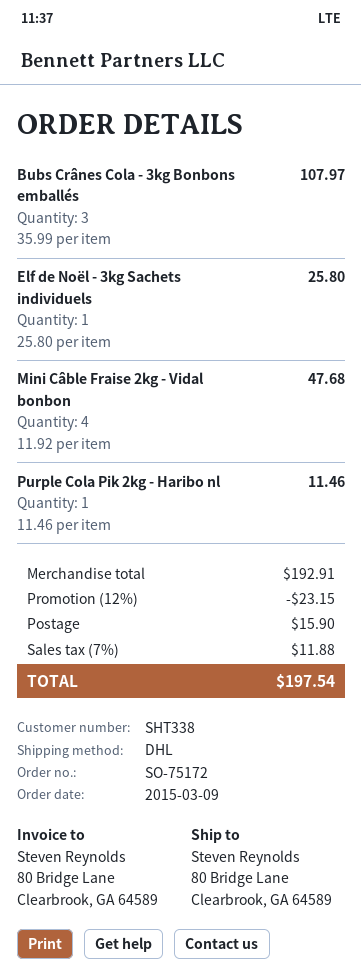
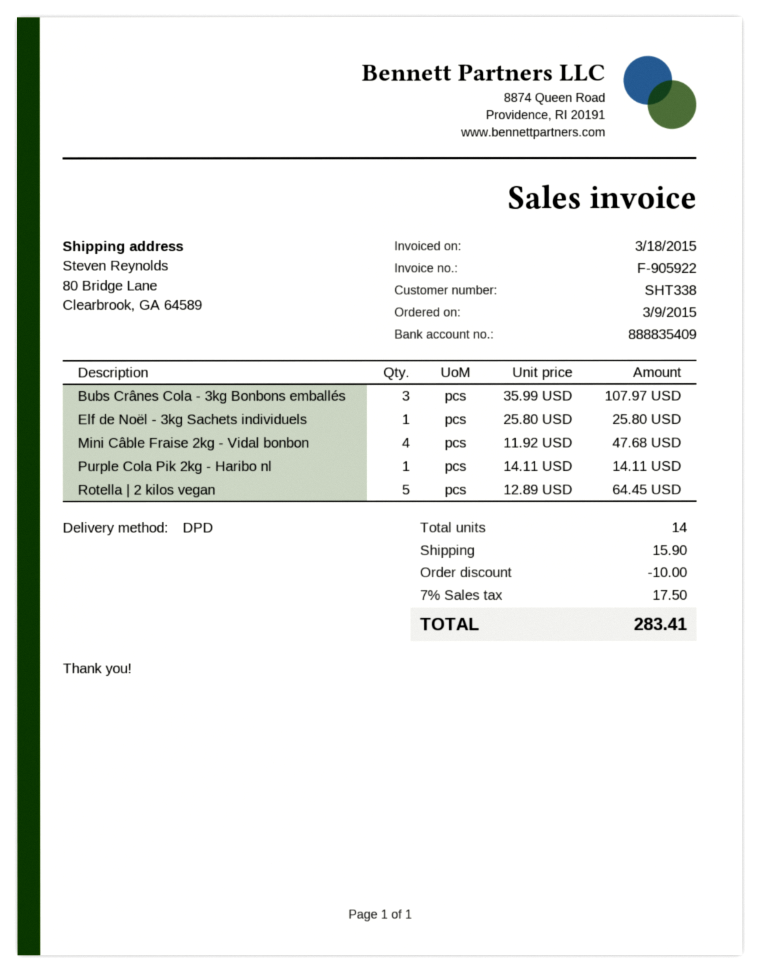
shipping method: DHL -> DPD
Purple Cola Pik 2kg - Haribo nl: 1 x 11.46 = 11.46 -> 1 x 14.11 = 14.11
Rotella | 2 kilos vegan: none -> 5 x 12.89 = 64.45
discount: 23.15 -> 10.00
tax: 7% = 11.88 -> 7% = 17.50
total: 197.54 -> 283.41

